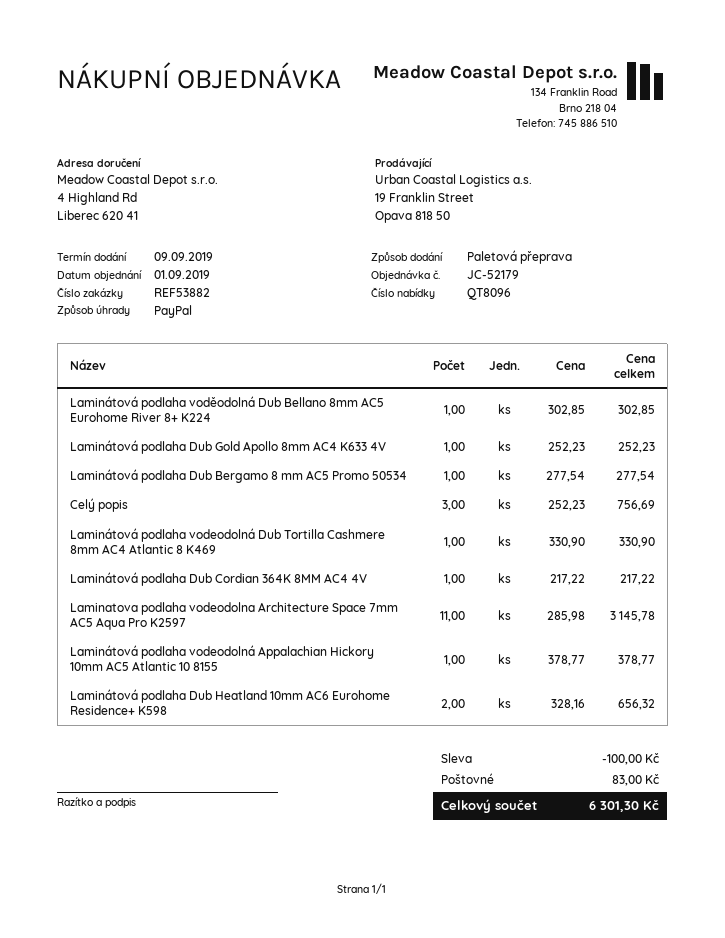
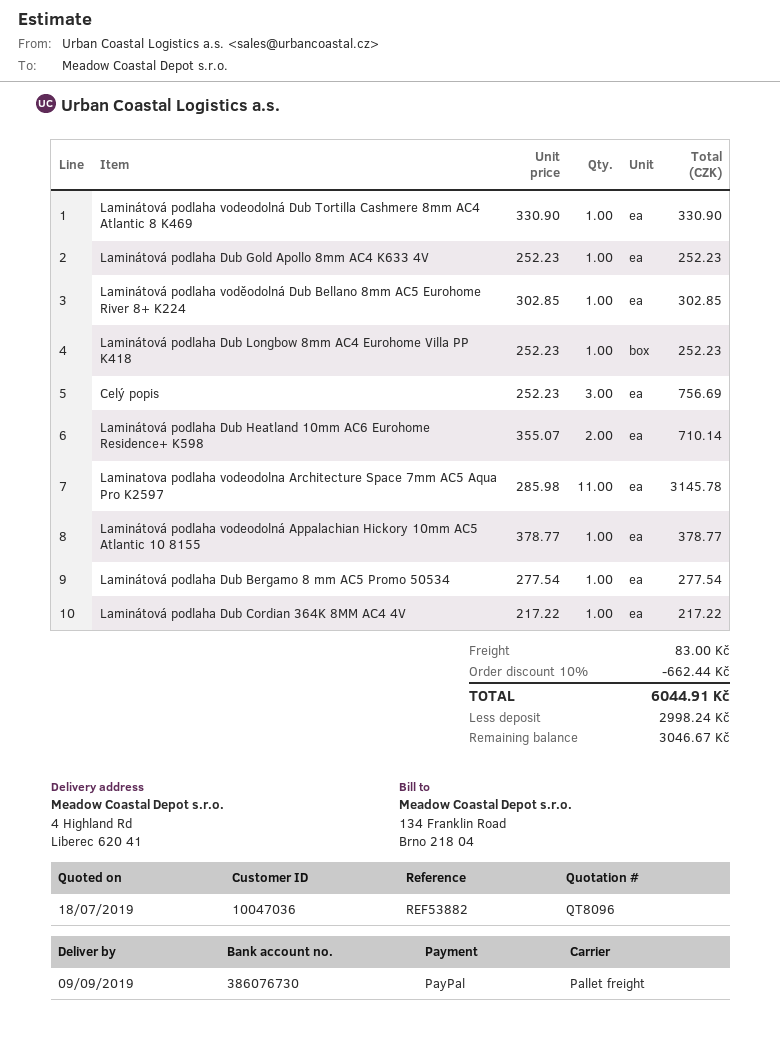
Laminátová podlaha Dub Heatland 10mm AC6 Eurohome Residence+ K598: 2 x 328.16 = 656.32 -> 2 x 355.07 = 710.14
Laminátová podlaha Dub Longbow 8mm AC4 Eurohome Villa PP K418: none -> 1 x 252.23 = 252.23
discount: 100.00 -> 662.44
total: 6301.30 -> 6044.91

